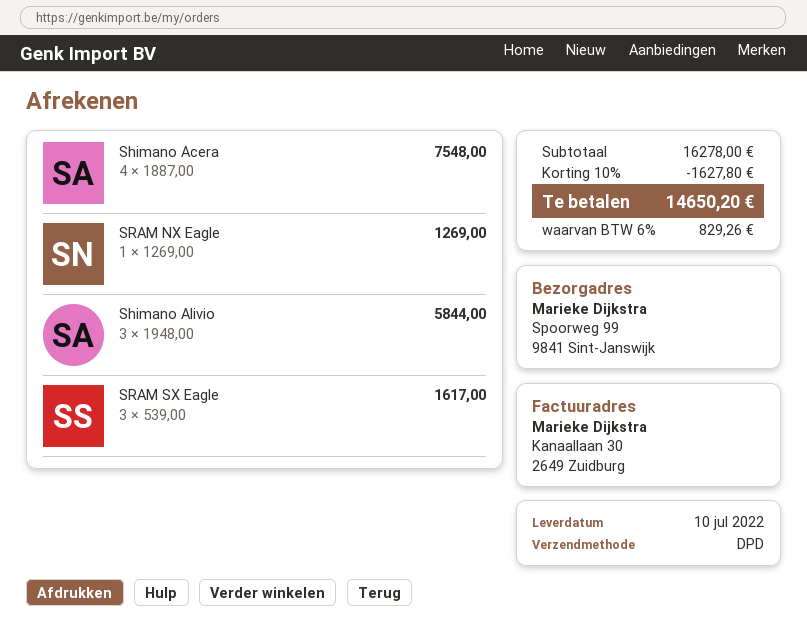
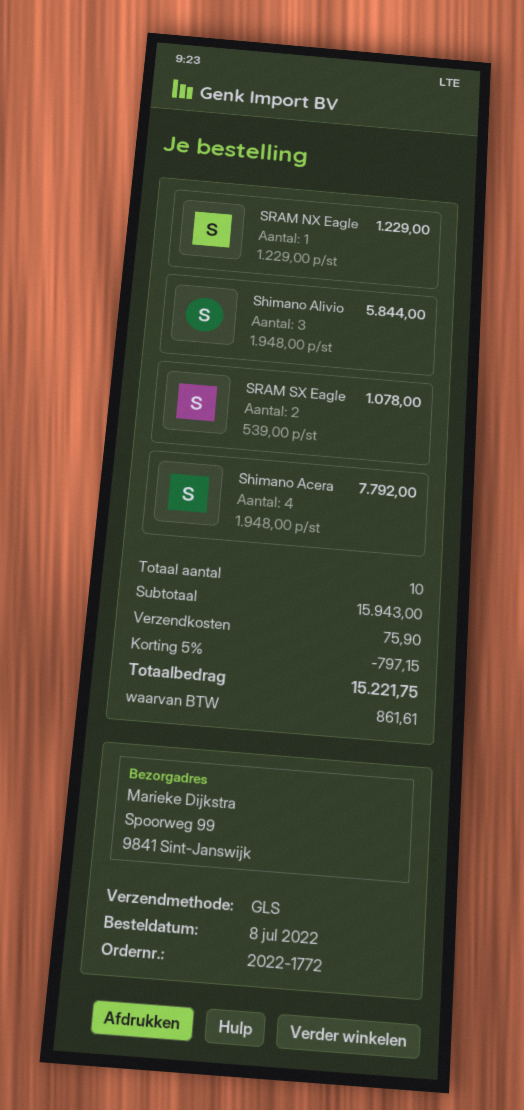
shipping method: DPD -> GLS
Shimano Acera: 4 x 1887.00 = 7548.00 -> 4 x 1948.00 = 7792.00
SRAM NX Eagle: 1 x 1269.00 = 1269.00 -> 1 x 1229.00 = 1229.00
SRAM SX Eagle: 3 x 539.00 = 1617.00 -> 2 x 539.00 = 1078.00
subtotal: 16278.00 -> 15943.00
discount: 10% = 1627.80 -> 5% = 797.15
shipping: none -> 75.90
tax: 829.26 -> 861.61
total: 14650.20 -> 15221.75

